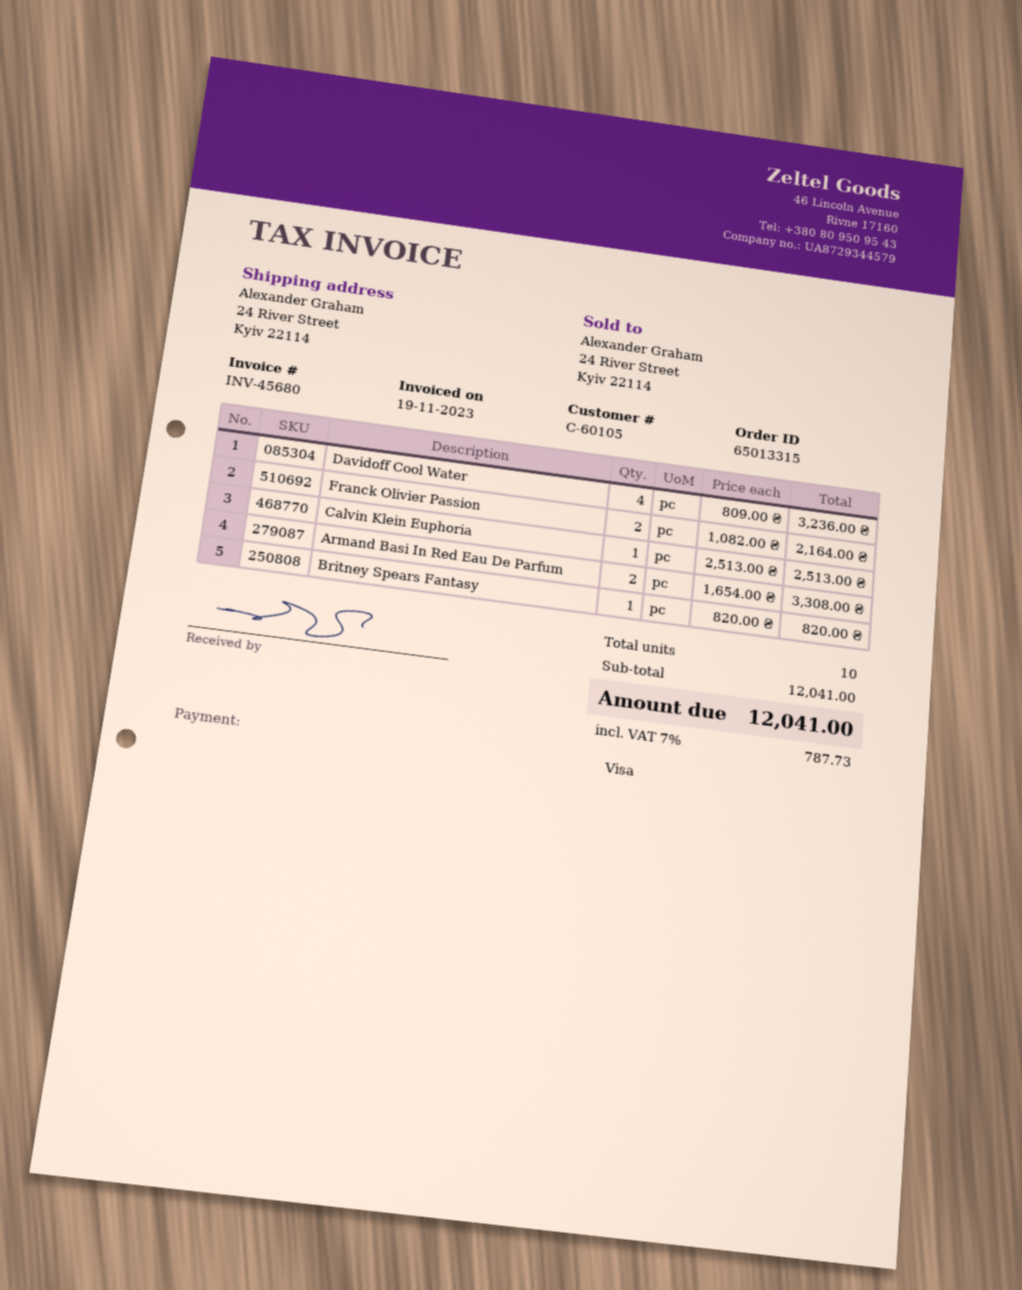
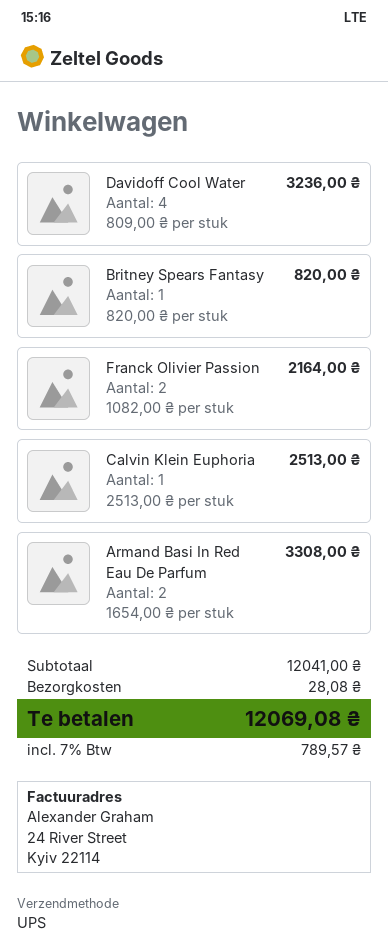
shipping: none -> 28.08
tax: 7% = 787.73 -> 7% = 789.57
total: 12041.00 -> 12069.08

